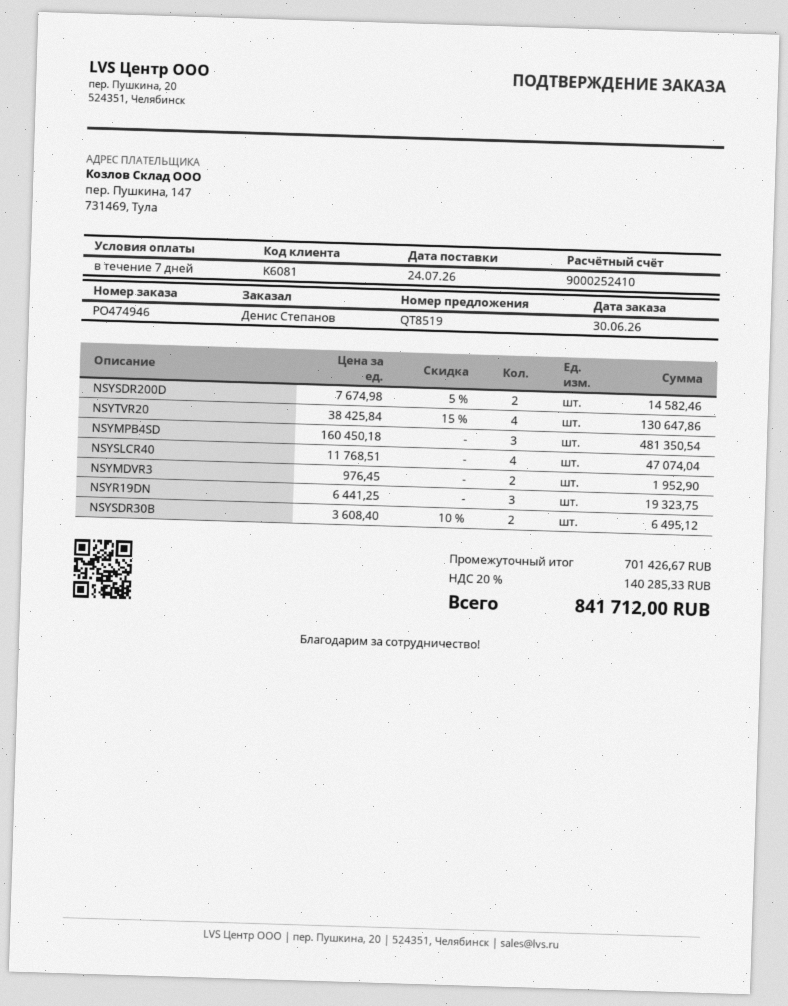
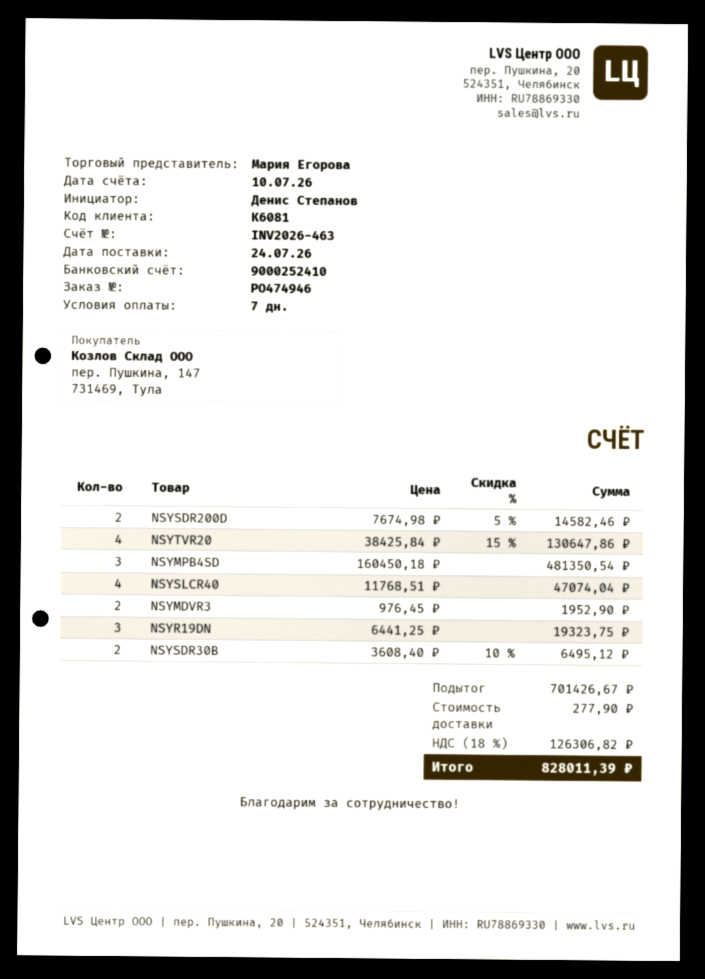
shipping: none -> 277.90
tax: 20% = 140285.33 -> 18% = 126306.82
total: 841712.00 -> 828011.39

